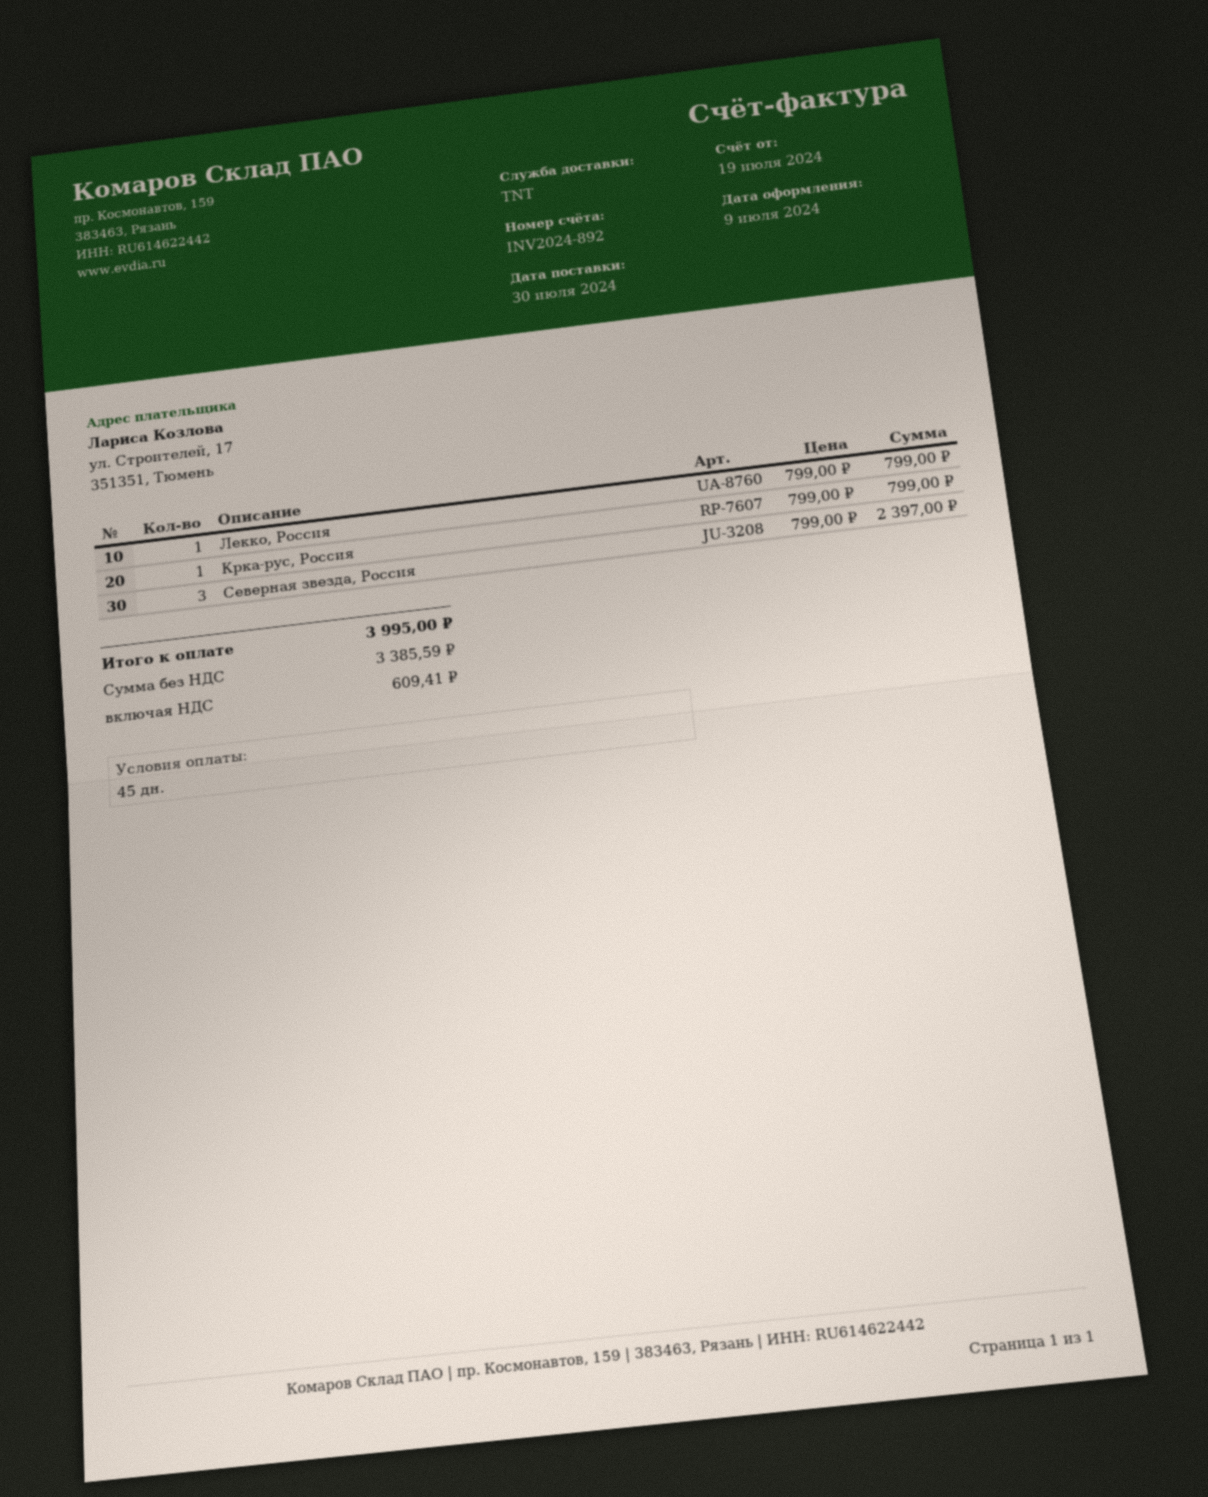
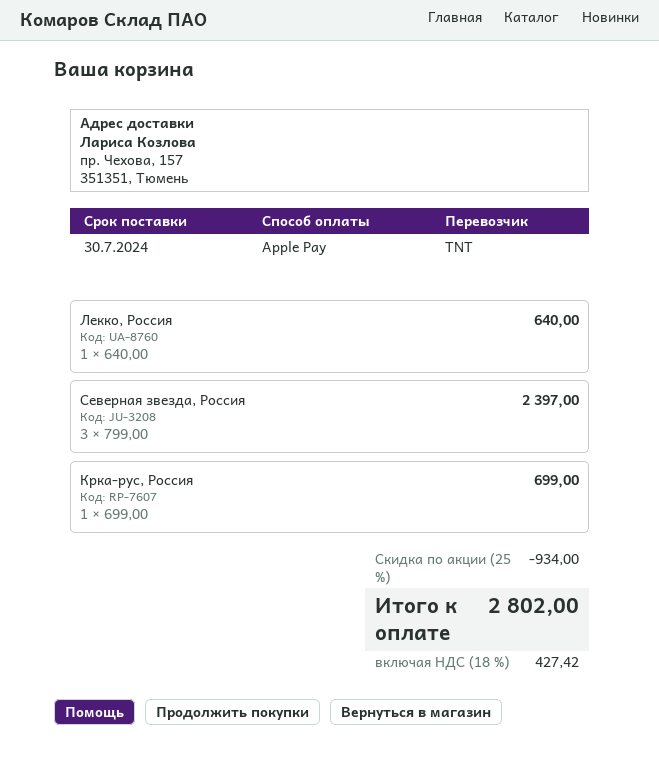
Лекко, Россия: 1 x 799.00 = 799.00 -> 1 x 640.00 = 640.00
Крка-рус, Россия: 1 x 799.00 = 799.00 -> 1 x 699.00 = 699.00
discount: none -> 25% = 934.00
tax: 609.41 -> 427.42
total: 3995.00 -> 2802.00

